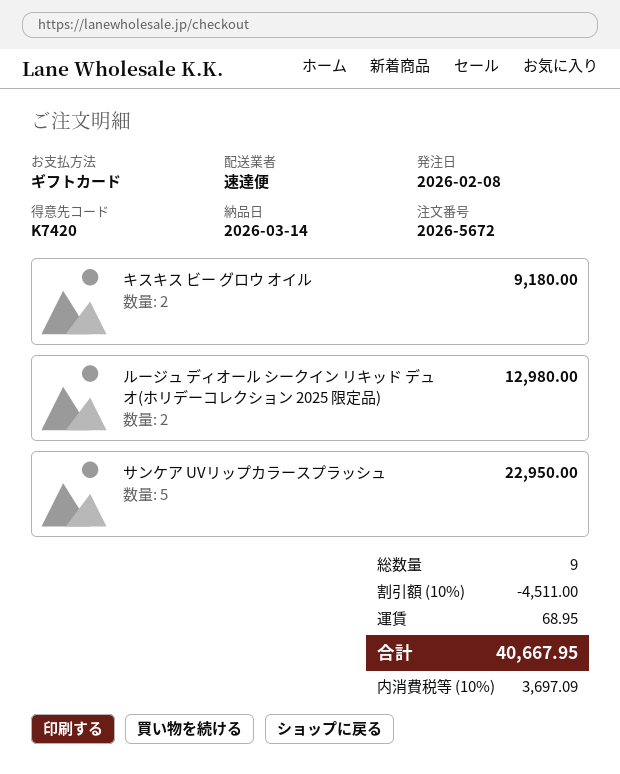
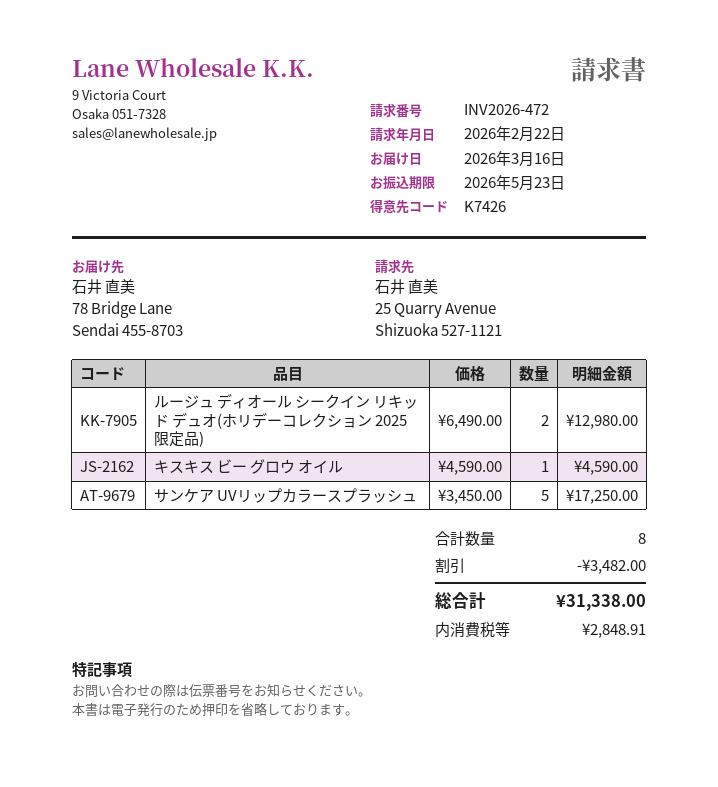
delivery date: 2026-03-14 -> 2026-03-16
customer number: K7420 -> K7426
キスキス ビー グロウ オイル: 2 for 9180.00 -> 1 for 4590.00
サンケア UVリップカラースプラッシュ: 5 for 22950.00 -> 5 for 17250.00
total quantity: 9 -> 8
discount: 4511.00 -> 3482.00
shipping: 68.95 -> none
tax: 3697.09 -> 2848.91
total: 40667.95 -> 31338.00

